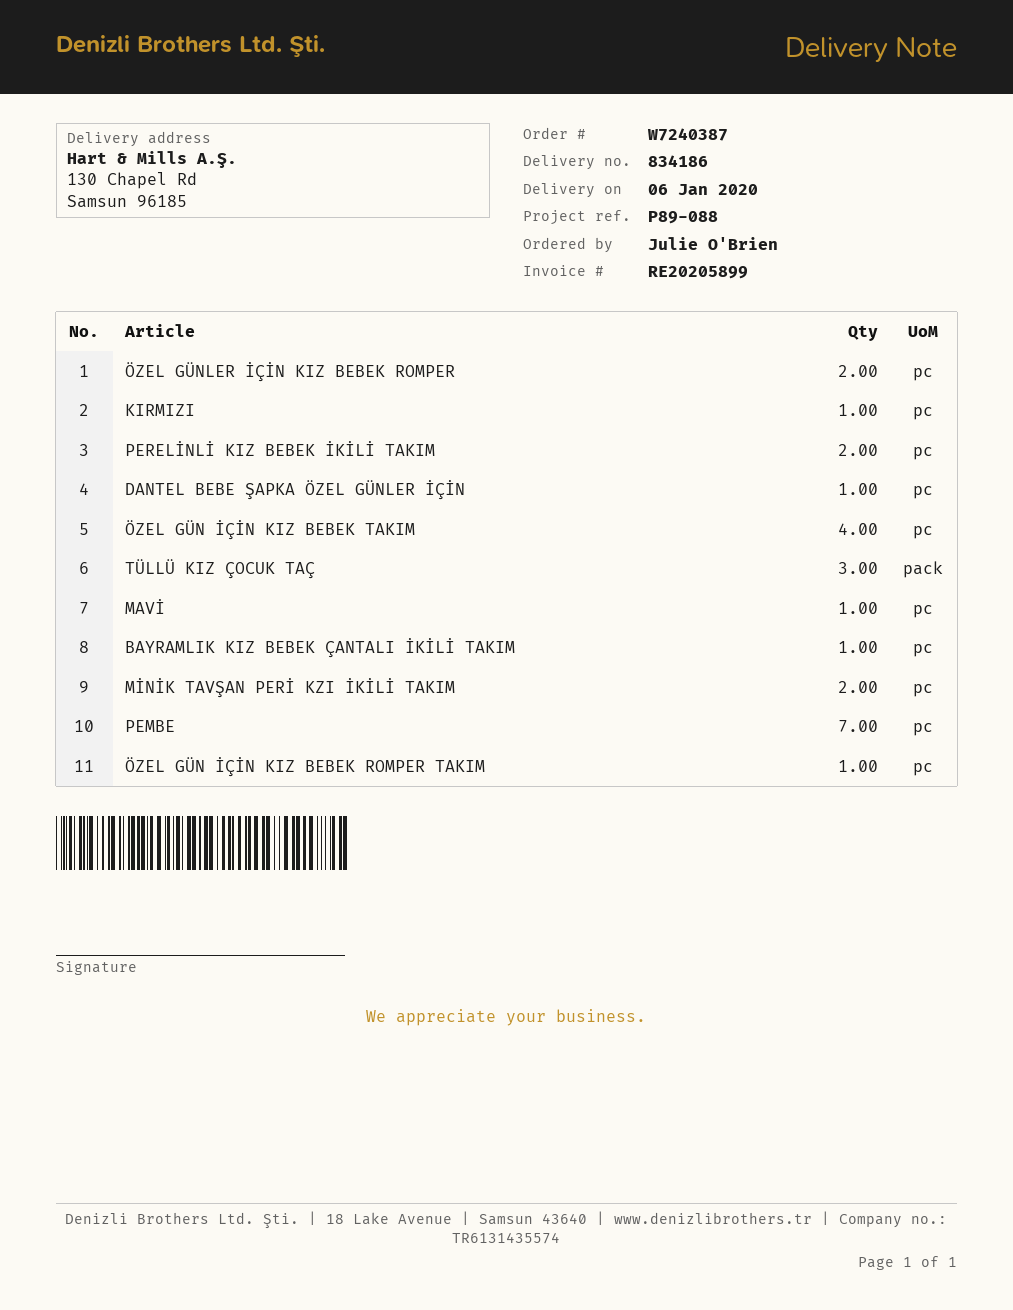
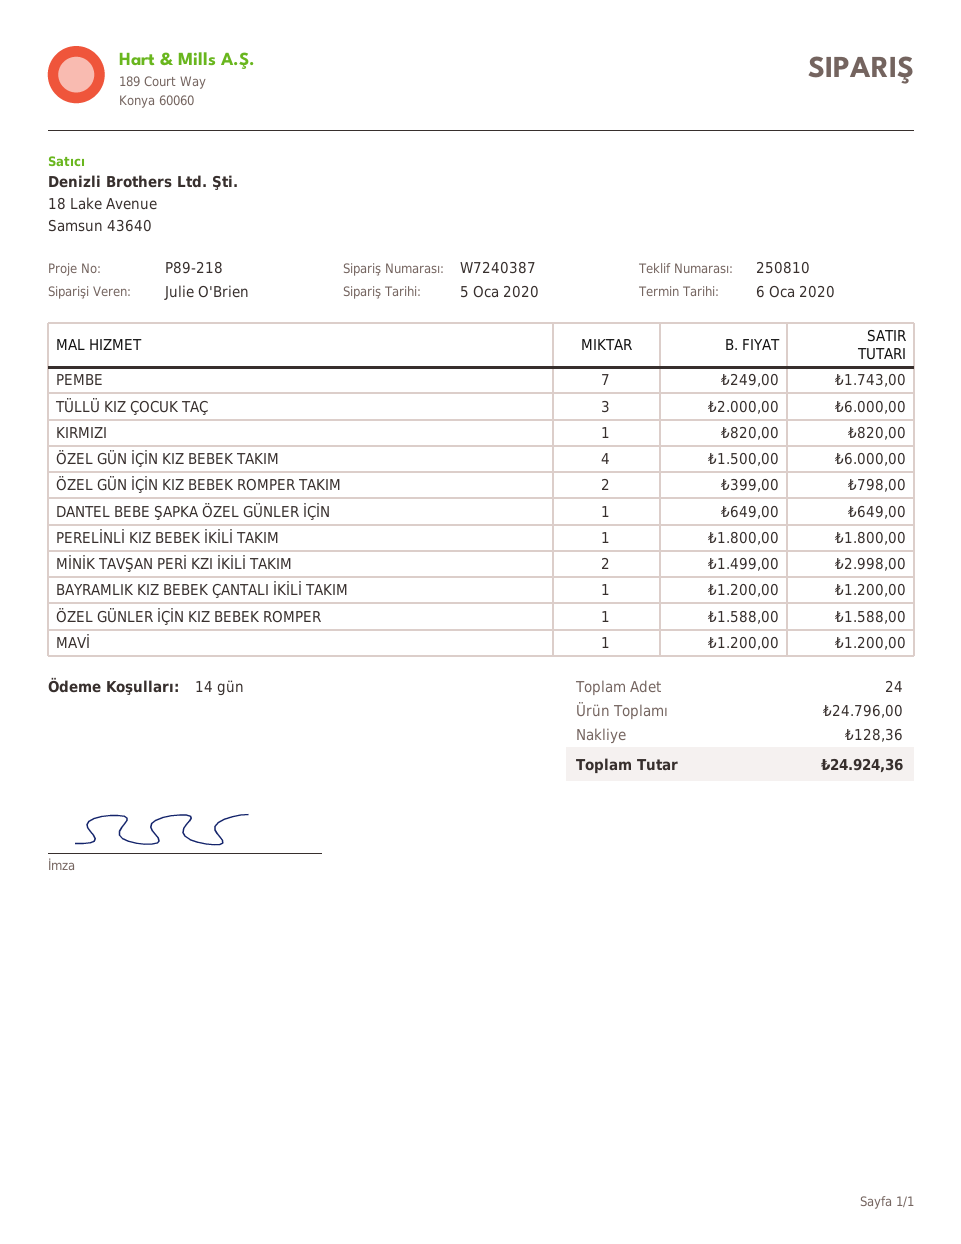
reference: P89-088 -> P89-218
ÖZEL GÜNLER İÇİN KIZ BEBEK ROMPER: 2 -> 1
PERELİNLİ KIZ BEBEK İKİLİ TAKIM: 2 -> 1
ÖZEL GÜN İÇİN KIZ BEBEK ROMPER TAKIM: 1 -> 2

